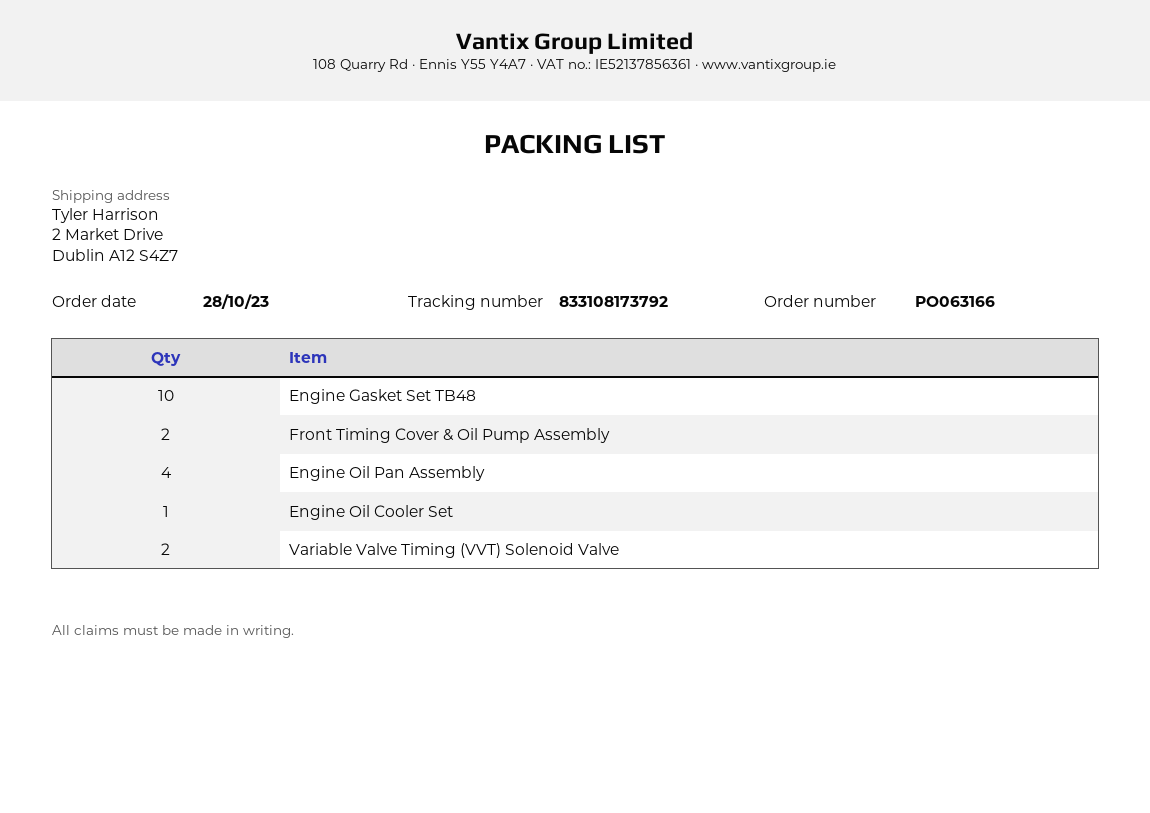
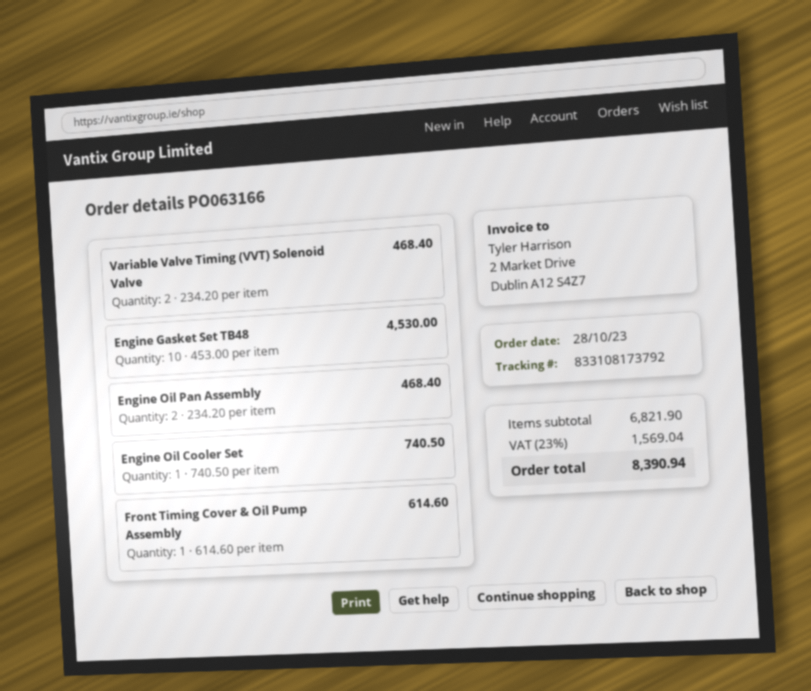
Front Timing Cover & Oil Pump Assembly: 2 -> 1
Engine Oil Pan Assembly: 4 -> 2

